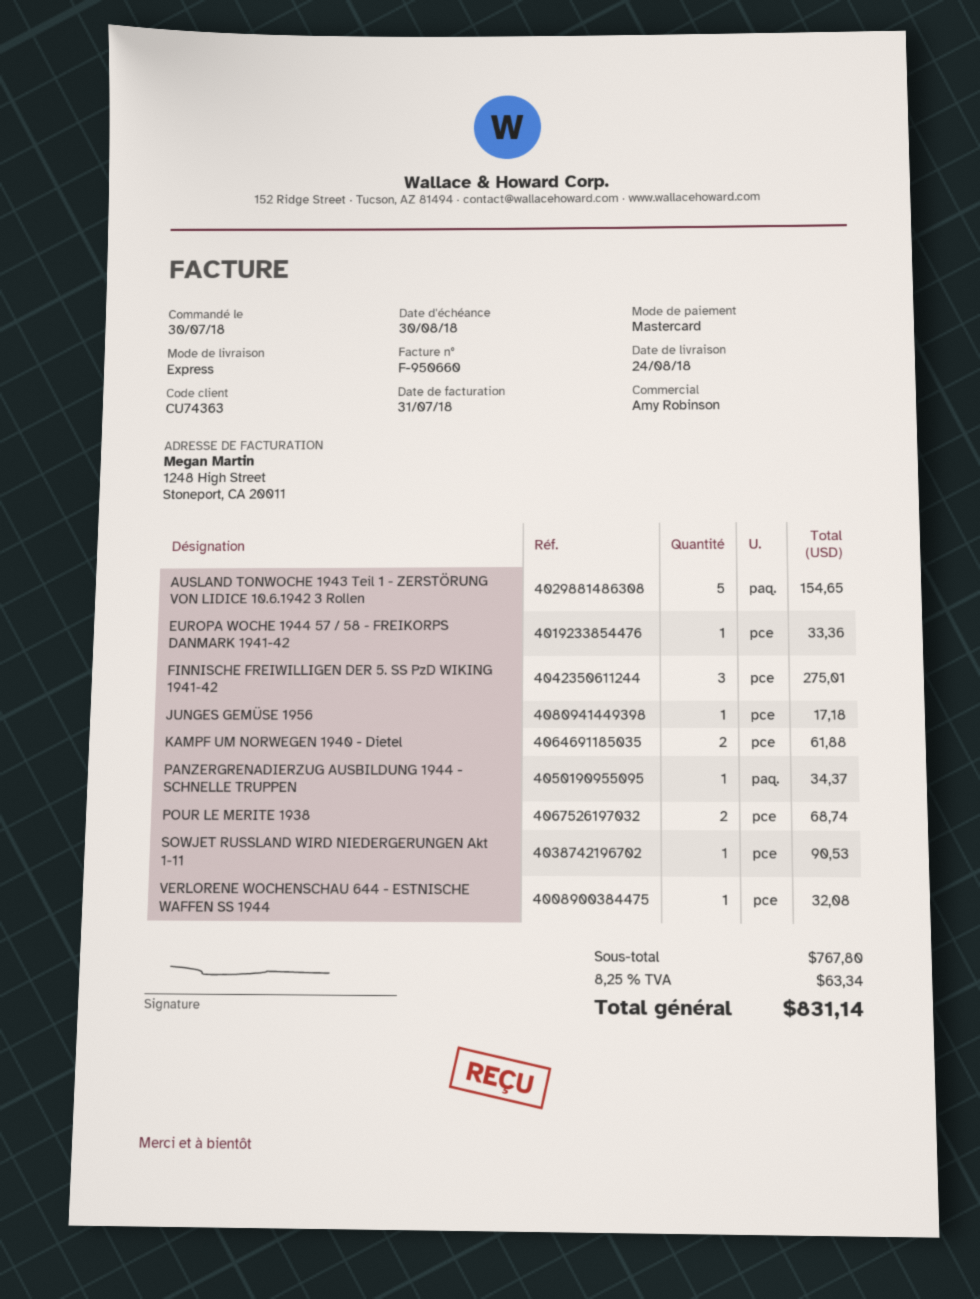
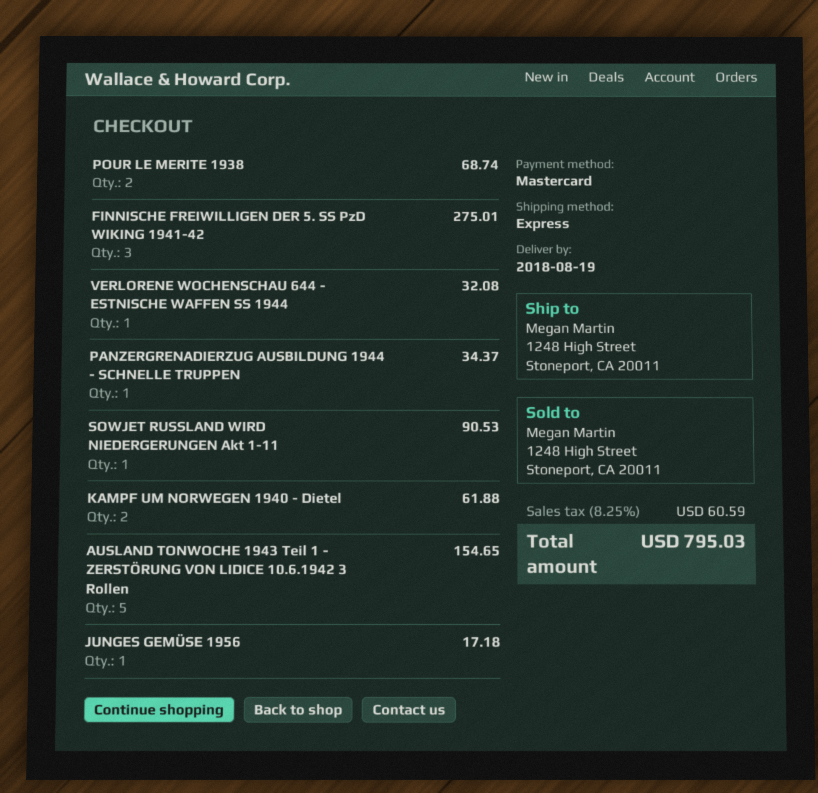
delivery date: 2018-08-24 -> 2018-08-19
EUROPA WOCHE 1944 57 / 58 - FREIKORPS DANMARK 1941-42: 1 for 33.36 -> none
tax: 8.25% = 63.34 -> 8.25% = 60.59
total: 831.14 -> 795.03

